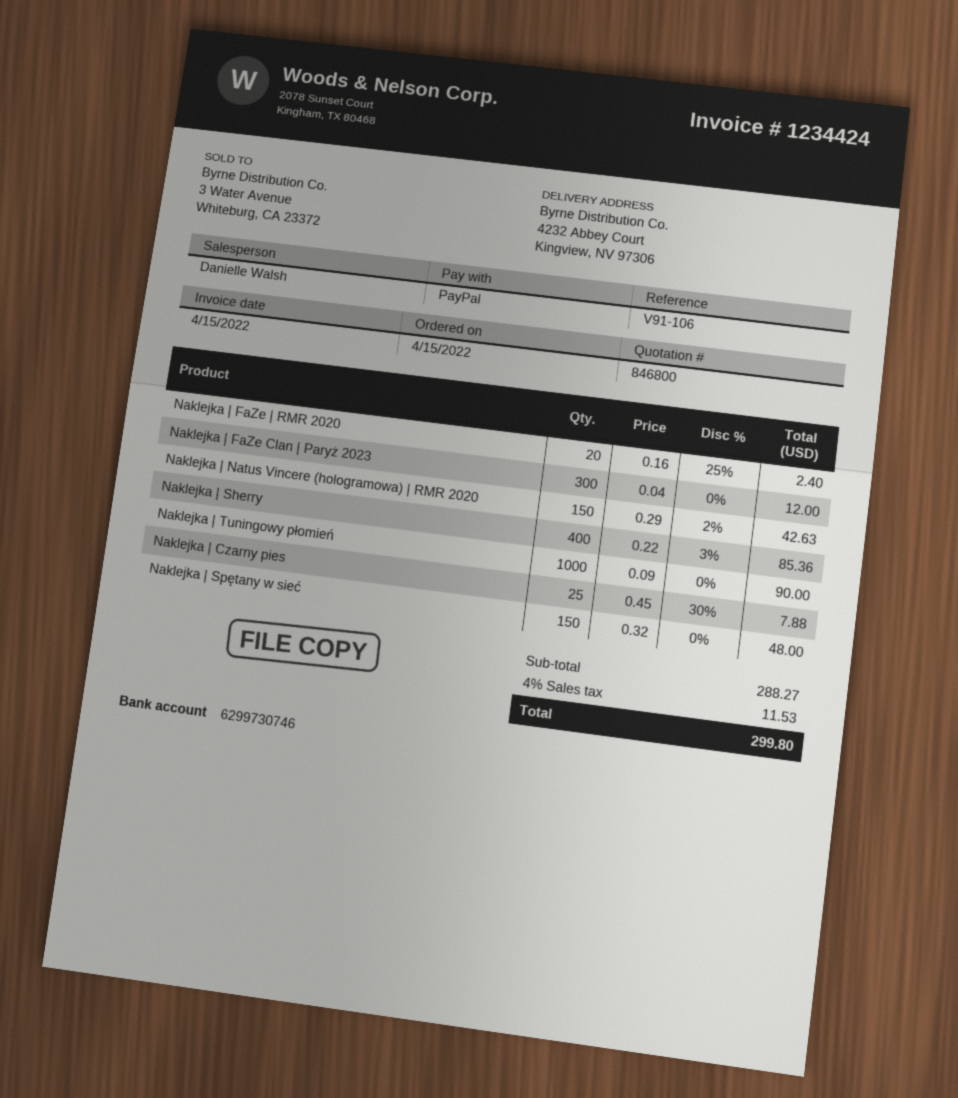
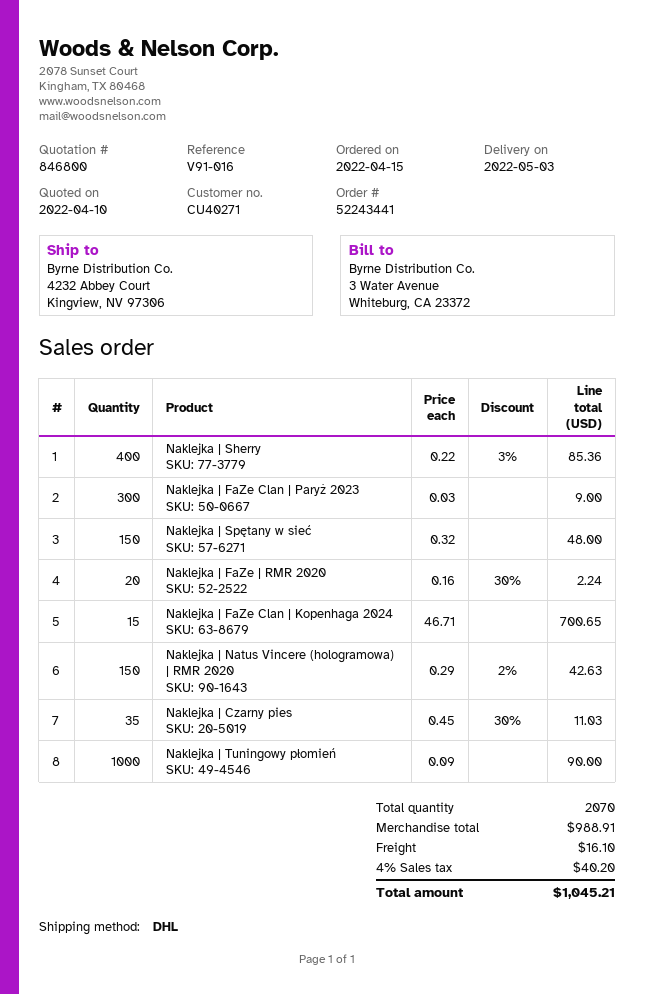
reference: V91-106 -> V91-016
Naklejka | FaZe | RMR 2020: 20 x 0.16 - 25% = 2.40 -> 20 x 0.16 - 30% = 2.24
Naklejka | FaZe Clan | Paryż 2023: 300 x 0.04 = 12.00 -> 300 x 0.03 = 9.00
Naklejka | Czarny pies: 25 x 0.45 - 30% = 7.88 -> 35 x 0.45 - 30% = 11.03
Naklejka | FaZe Clan | Kopenhaga 2024: none -> 15 x 46.71 = 700.65
subtotal: 288.27 -> 988.91
shipping: none -> 16.10
tax: 4% = 11.53 -> 4% = 40.20
total: 299.80 -> 1045.21

